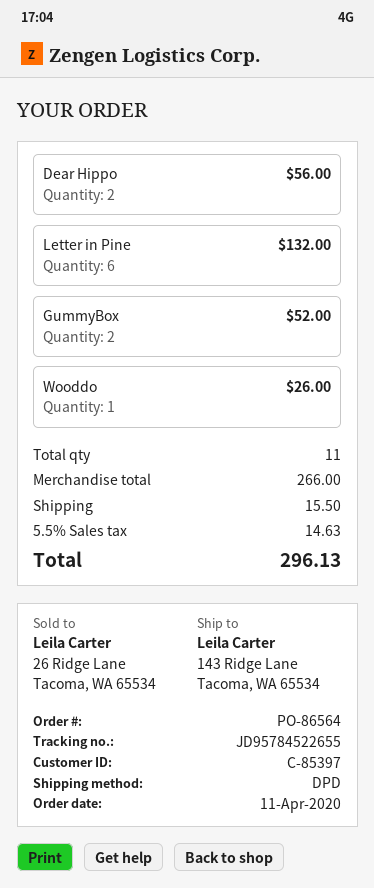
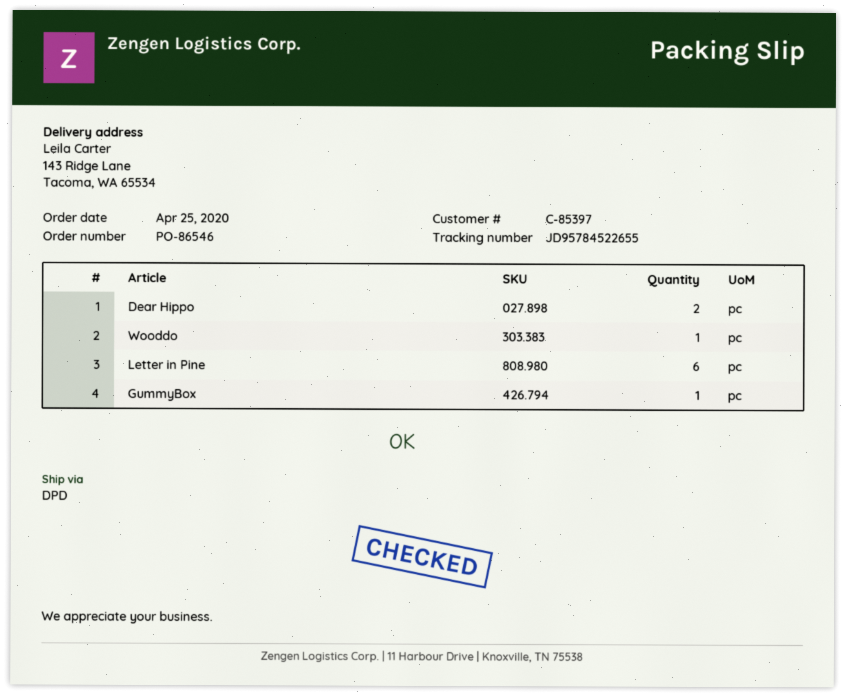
order number: PO-86564 -> PO-86546
order date: 2020-04-11 -> 2020-04-25
GummyBox: 2 -> 1

